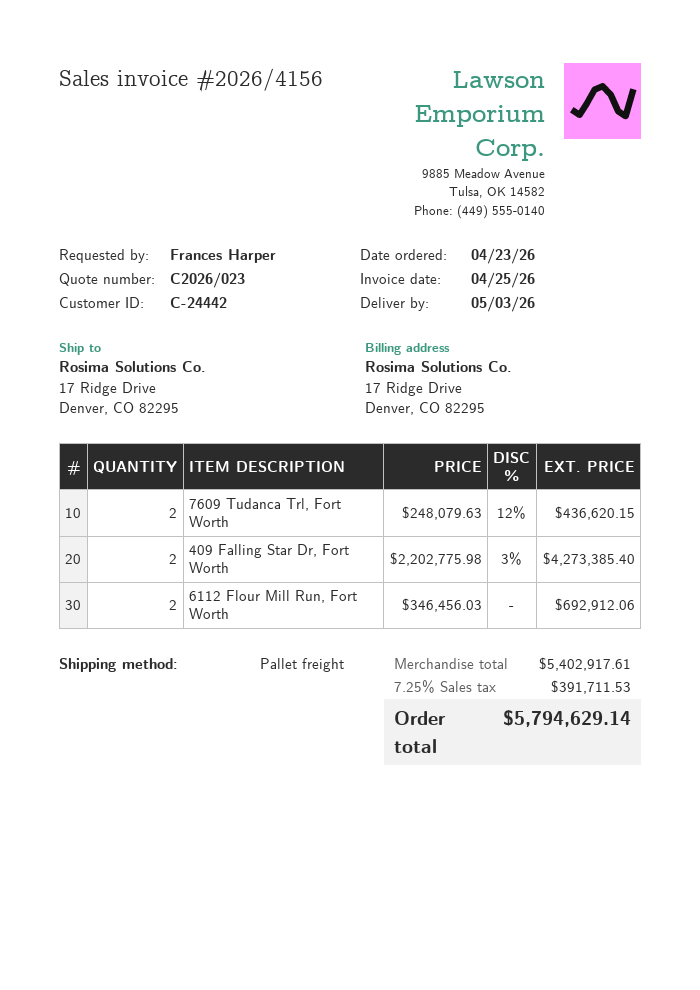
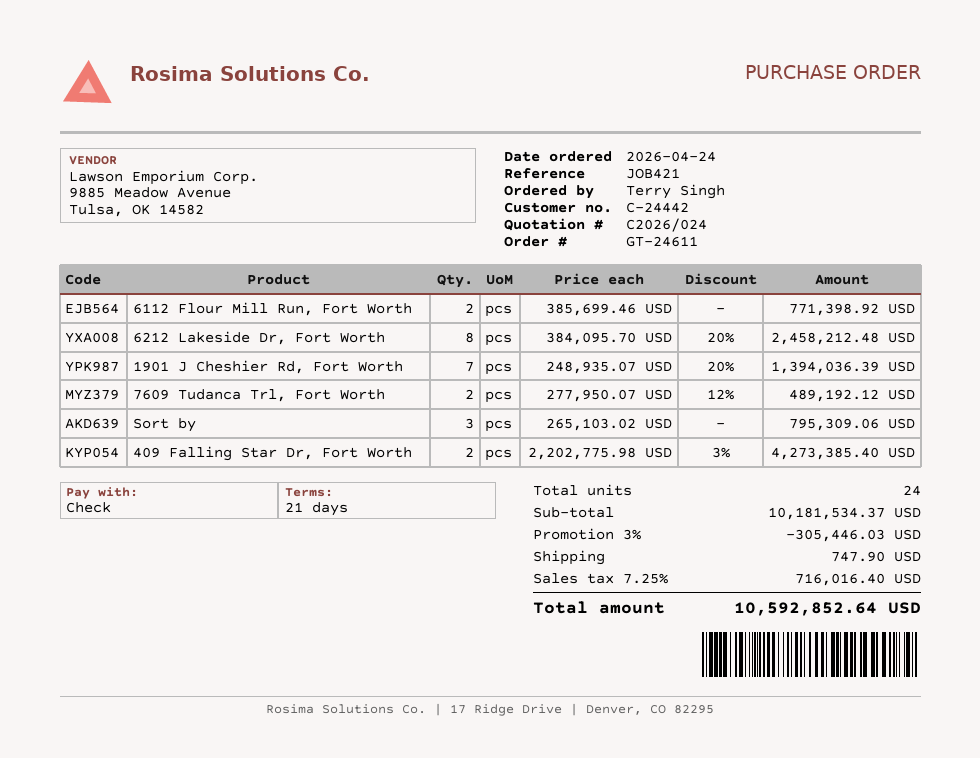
quote number: C2026/023 -> C2026/024
order date: 2026-04-23 -> 2026-04-24
ordered by: Frances Harper -> Terry Singh
7609 Tudanca Trl, Fort Worth: 2 x 248079.63 - 12% = 436620.15 -> 2 x 277950.07 - 12% = 489192.12
6112 Flour Mill Run, Fort Worth: 2 x 346456.03 = 692912.06 -> 2 x 385699.46 = 771398.92
6212 Lakeside Dr, Fort Worth: none -> 8 x 384095.70 - 20% = 2458212.48
1901 J Cheshier Rd, Fort Worth: none -> 7 x 248935.07 - 20% = 1394036.39
Sort by: none -> 3 x 265103.02 = 795309.06
subtotal: 5402917.61 -> 10181534.37
discount: none -> 3% = 305446.03
shipping: none -> 747.90
tax: 7.25% = 391711.53 -> 7.25% = 716016.40
total: 5794629.14 -> 10592852.64

